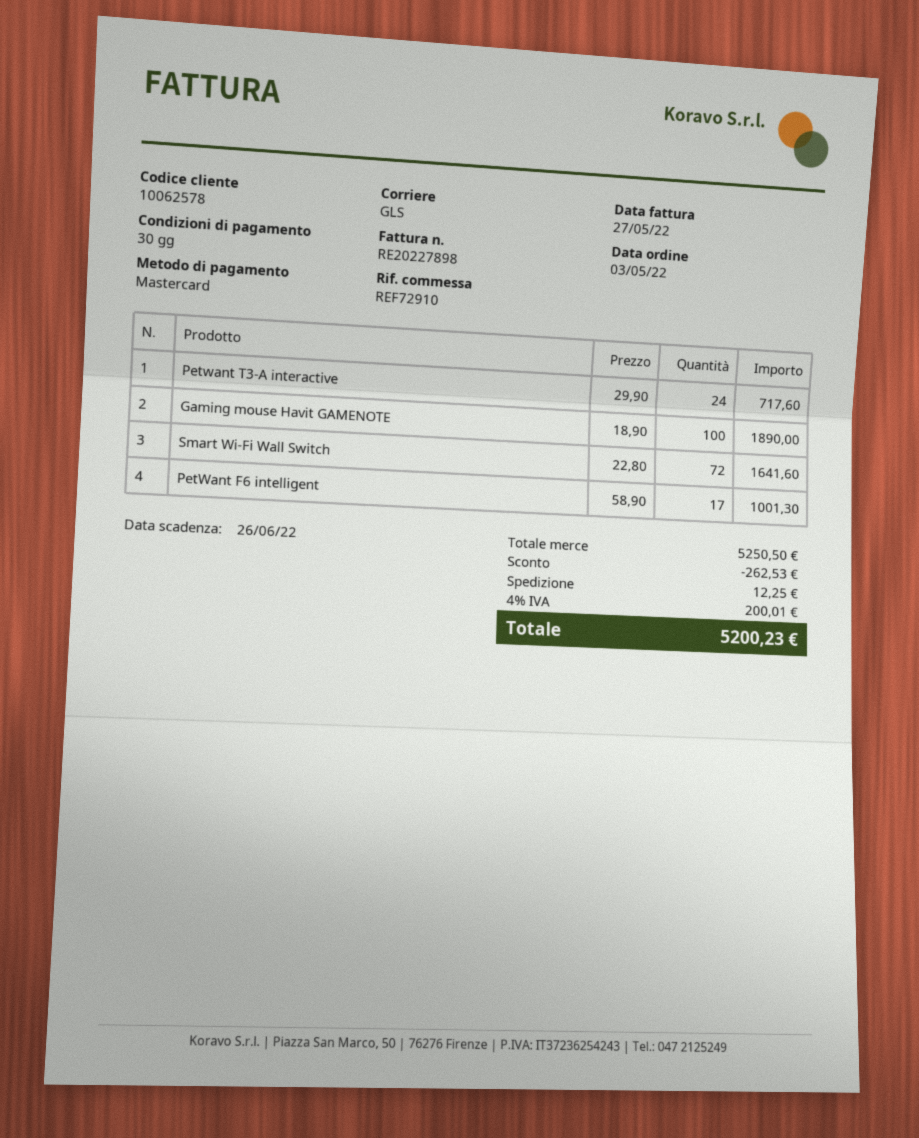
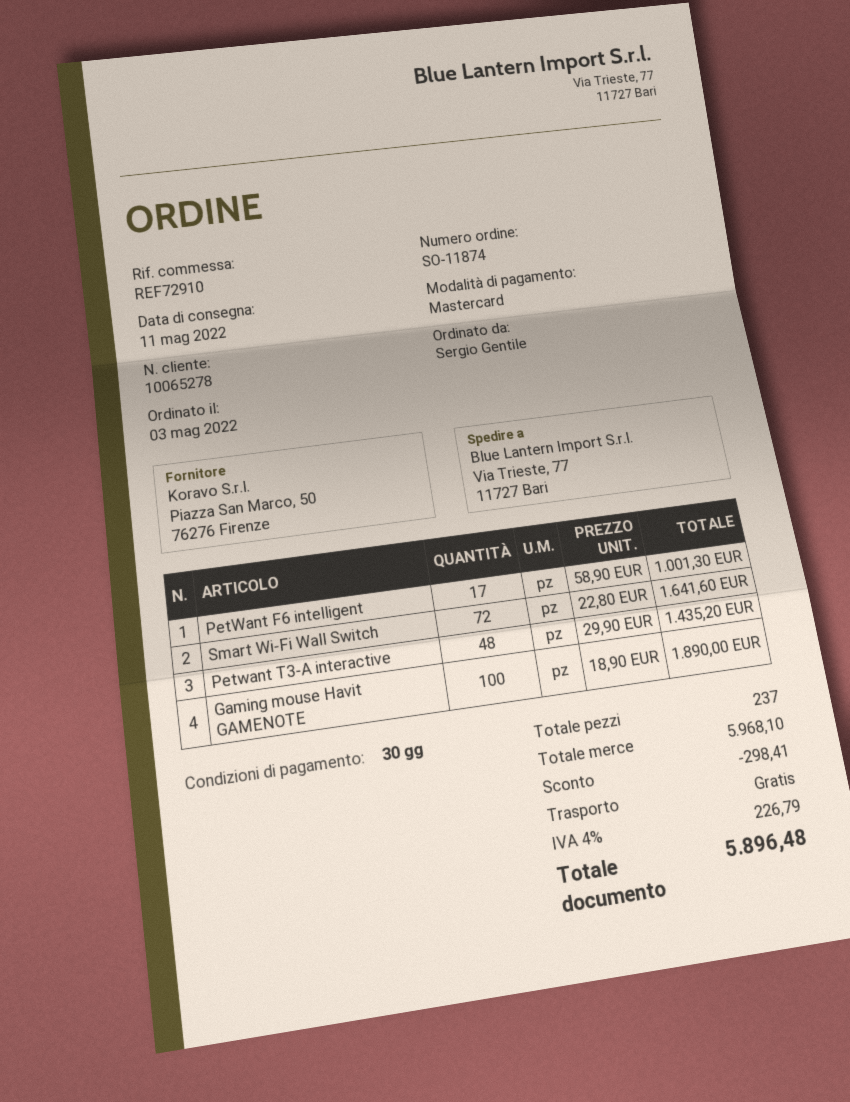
customer number: 10062578 -> 10065278
Petwant T3-A interactive: 24 x 29.90 = 717.60 -> 48 x 29.90 = 1435.20
subtotal: 5250.50 -> 5968.10
discount: 262.53 -> 298.41
shipping: 12.25 -> 0.00
tax: 4% = 200.01 -> 4% = 226.79
total: 5200.23 -> 5896.48

